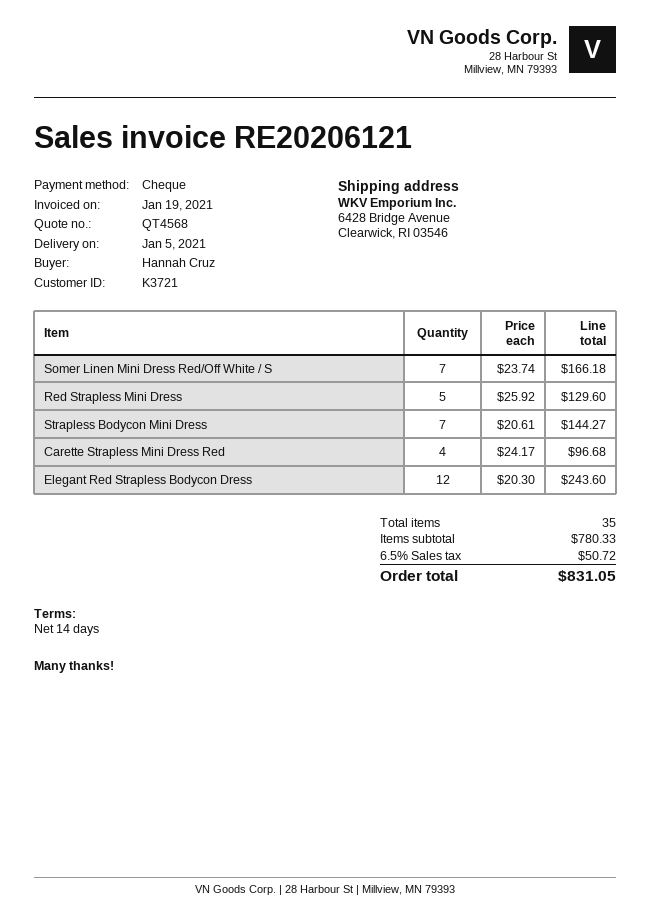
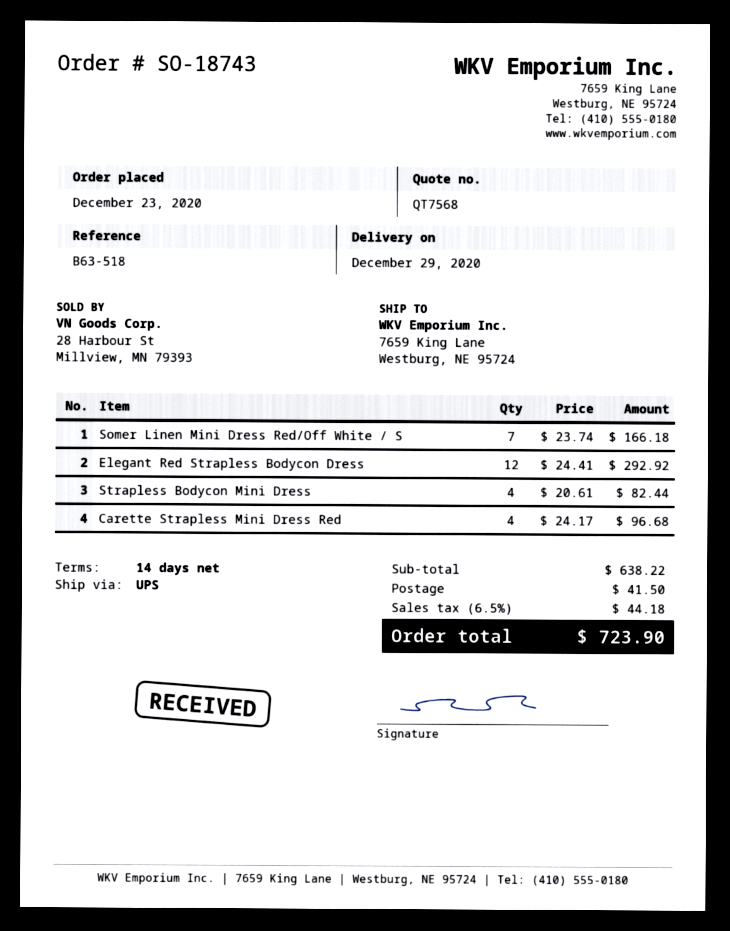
quote number: QT4568 -> QT7568
delivery date: 2021-01-05 -> 2020-12-29
ship to: 6428 Bridge Avenue, Clearwick, RI 03546 -> 7659 King Lane, Westburg, NE 95724
Red Strapless Mini Dress: 5 x 25.92 = 129.60 -> none
Strapless Bodycon Mini Dress: 7 x 20.61 = 144.27 -> 4 x 20.61 = 82.44
Elegant Red Strapless Bodycon Dress: 12 x 20.30 = 243.60 -> 12 x 24.41 = 292.92
subtotal: 780.33 -> 638.22
shipping: none -> 41.50
tax: 6.5% = 50.72 -> 6.5% = 44.18
total: 831.05 -> 723.90

